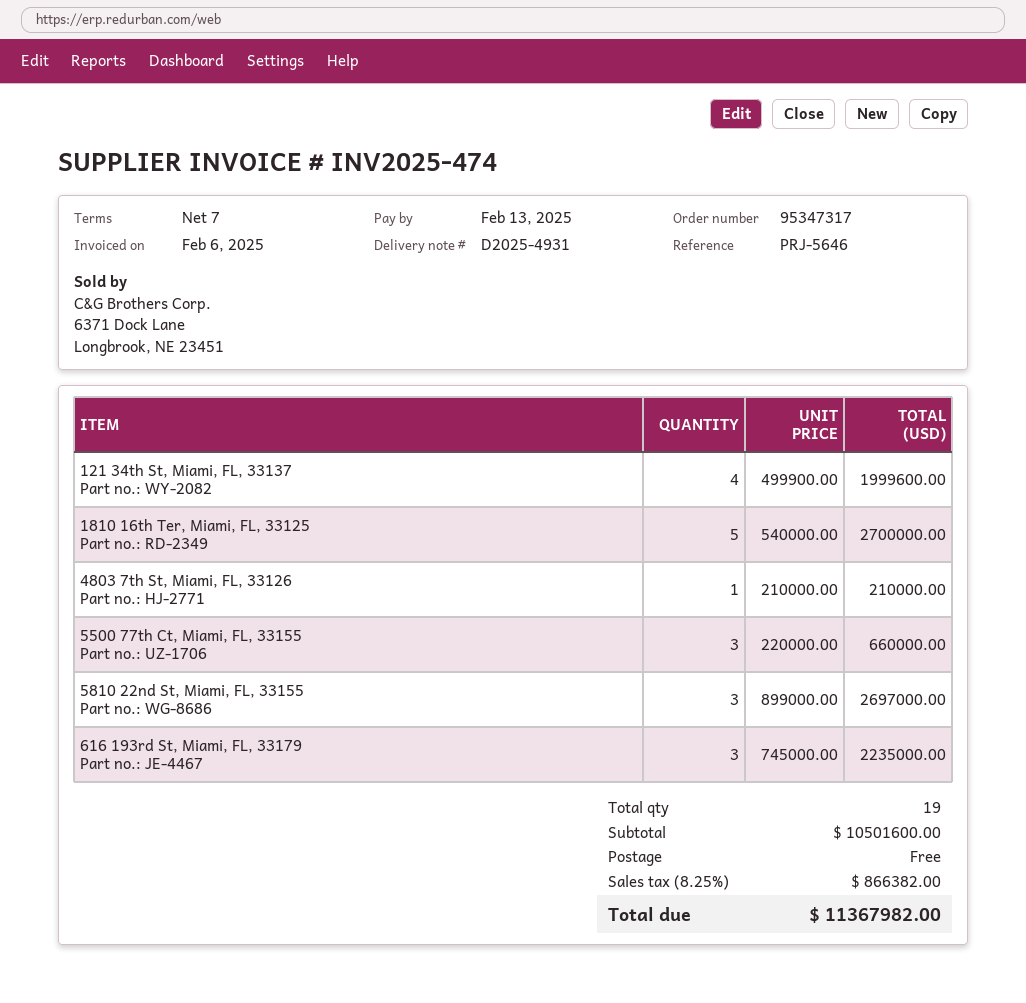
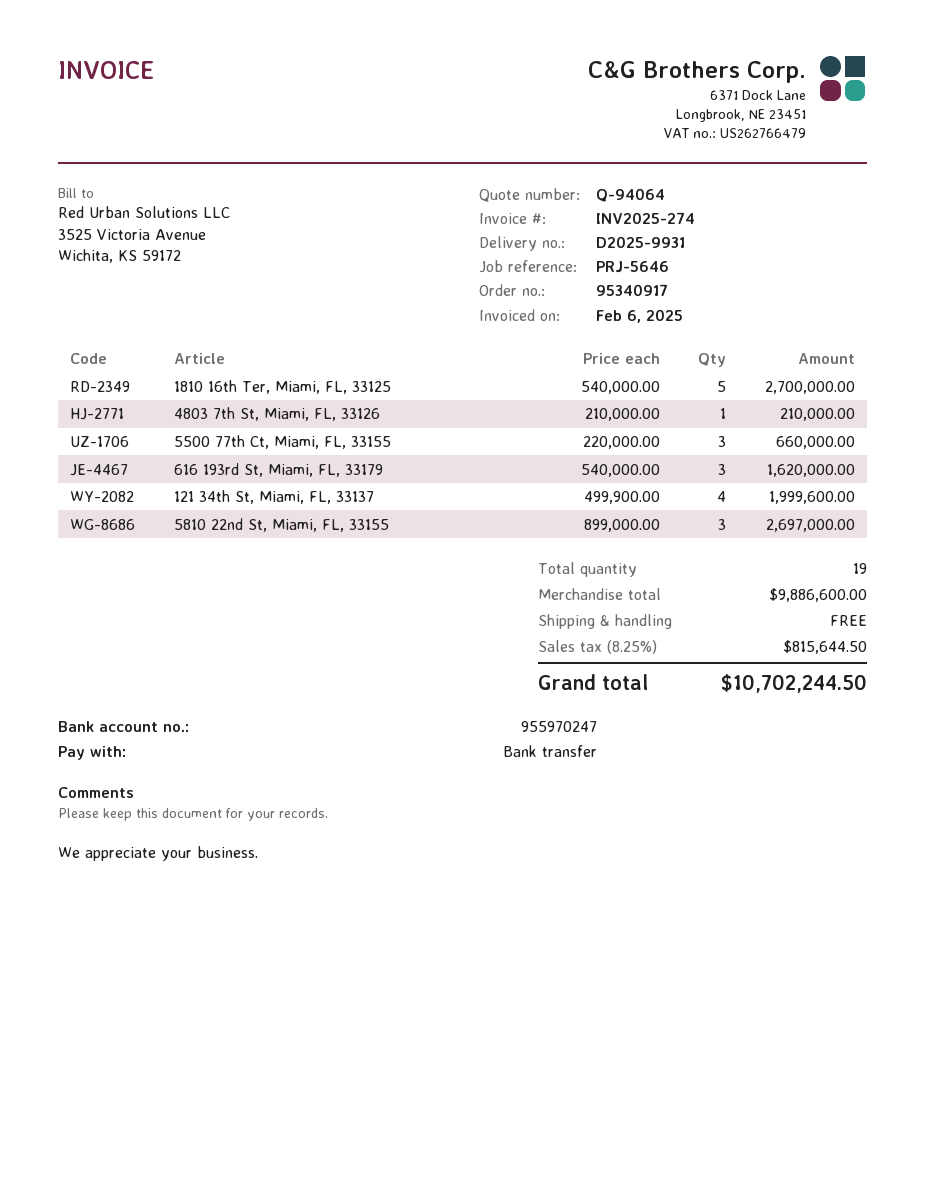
order number: 95347317 -> 95340917
delivery note number: D2025-4931 -> D2025-9931
invoice number: INV2025-474 -> INV2025-274
616 193rd St, Miami, FL, 33179: 3 x 745000.00 = 2235000.00 -> 3 x 540000.00 = 1620000.00
subtotal: 10501600.00 -> 9886600.00
tax: 8.25% = 866382.00 -> 8.25% = 815644.50
total: 11367982.00 -> 10702244.50

